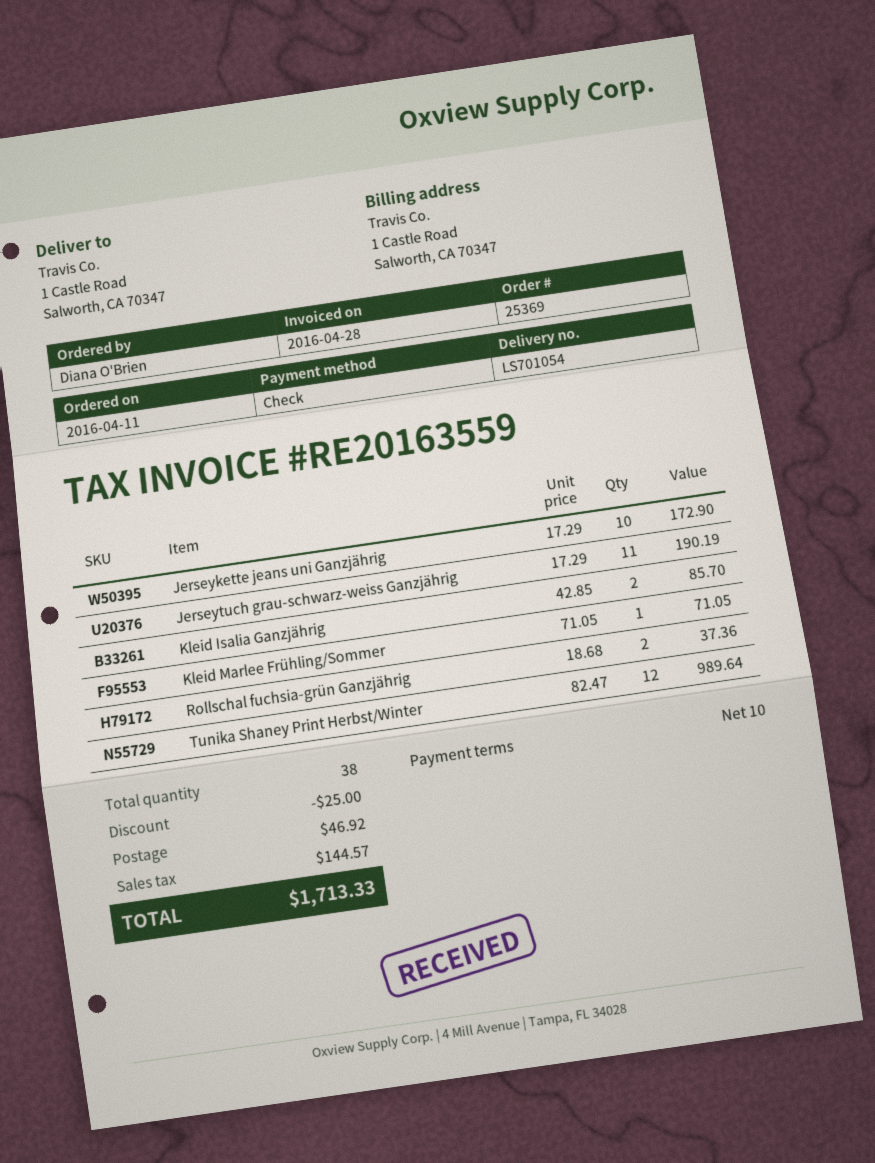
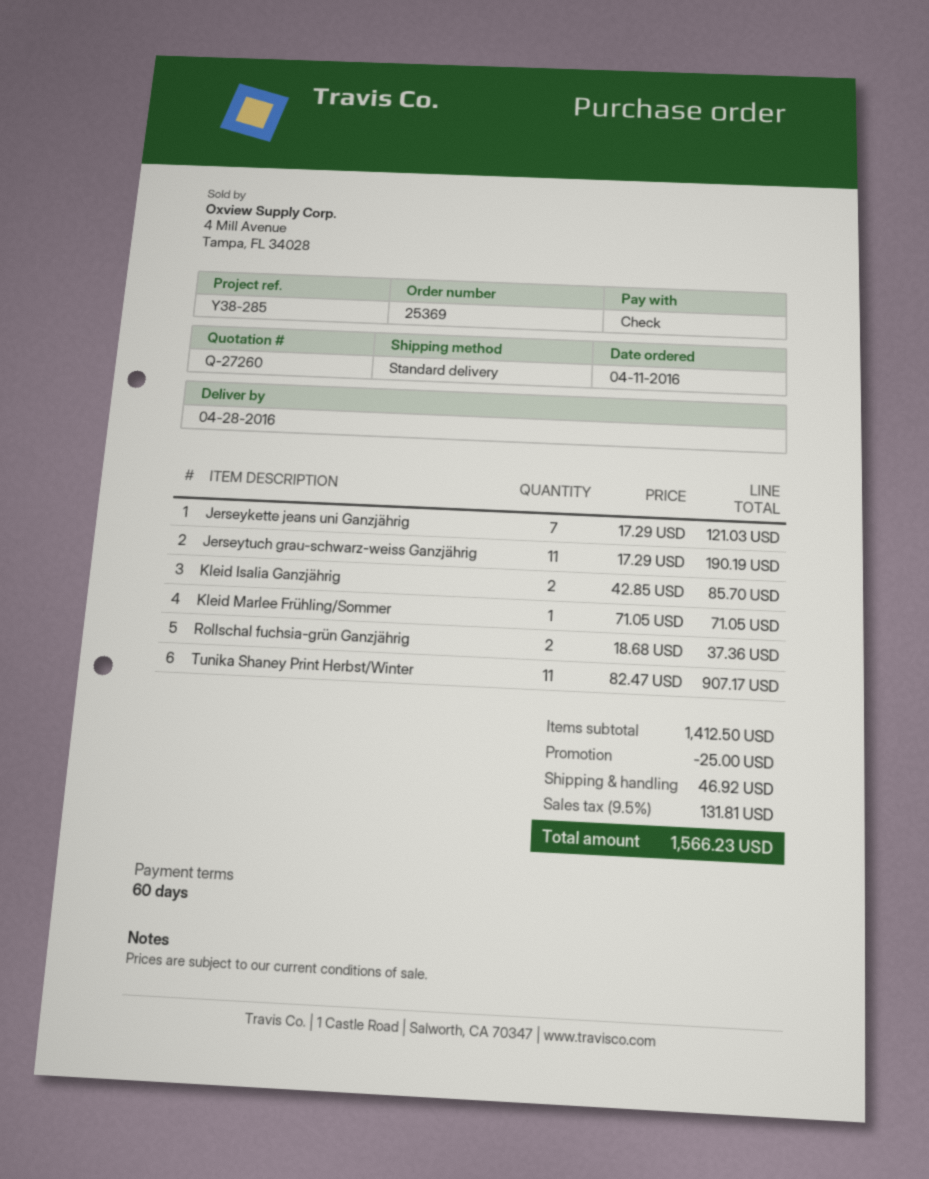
payment terms: 10 days -> 60 days
Jerseykette jeans uni Ganzjährig: 10 x 17.29 = 172.90 -> 7 x 17.29 = 121.03
Tunika Shaney Print Herbst/Winter: 12 x 82.47 = 989.64 -> 11 x 82.47 = 907.17
tax: 144.57 -> 131.81
total: 1713.33 -> 1566.23

